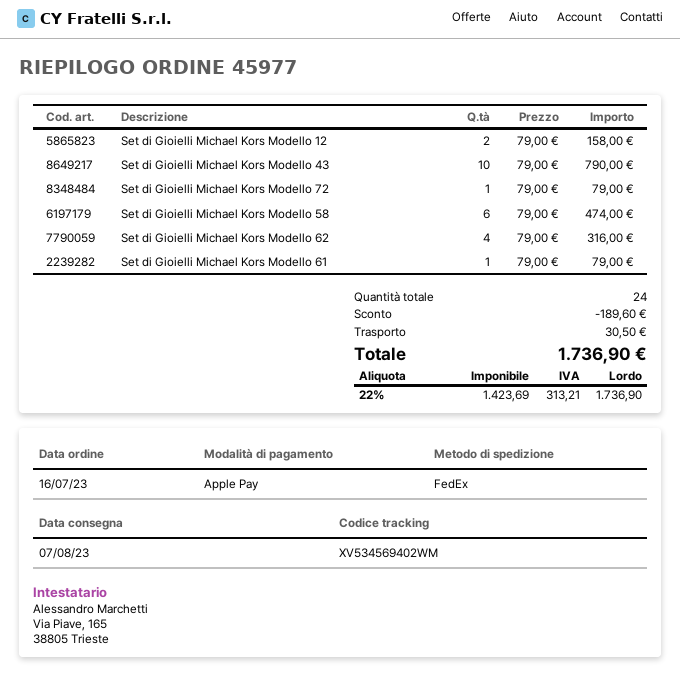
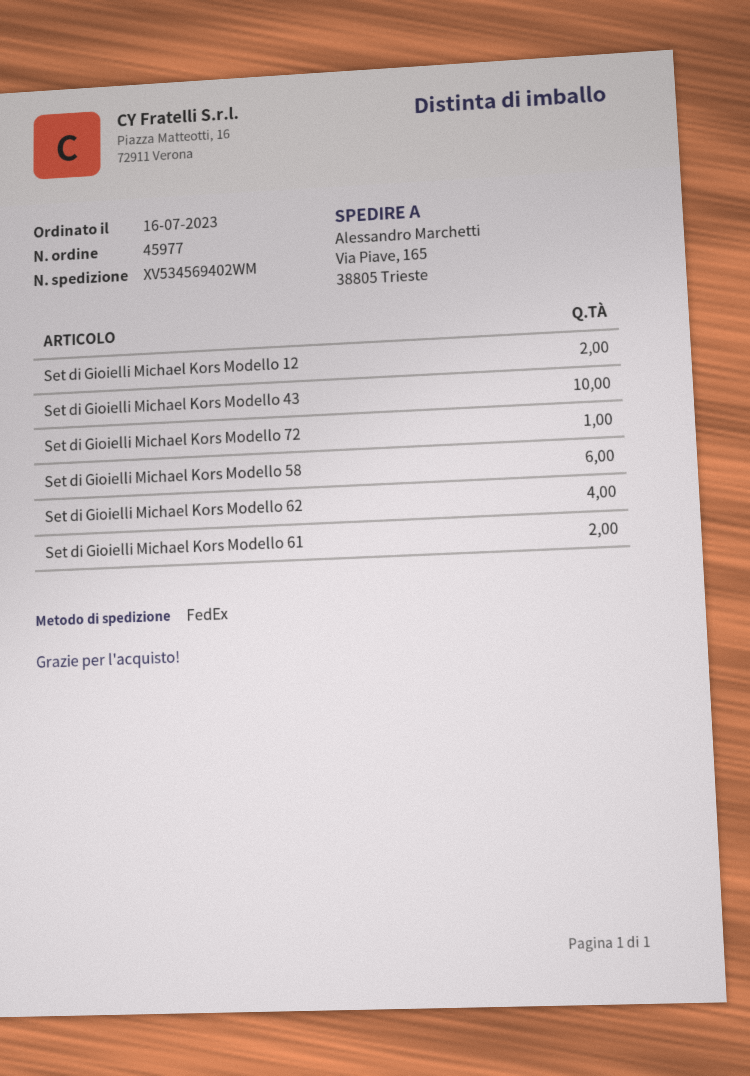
Set di Gioielli Michael Kors Modello 61: 1 -> 2

